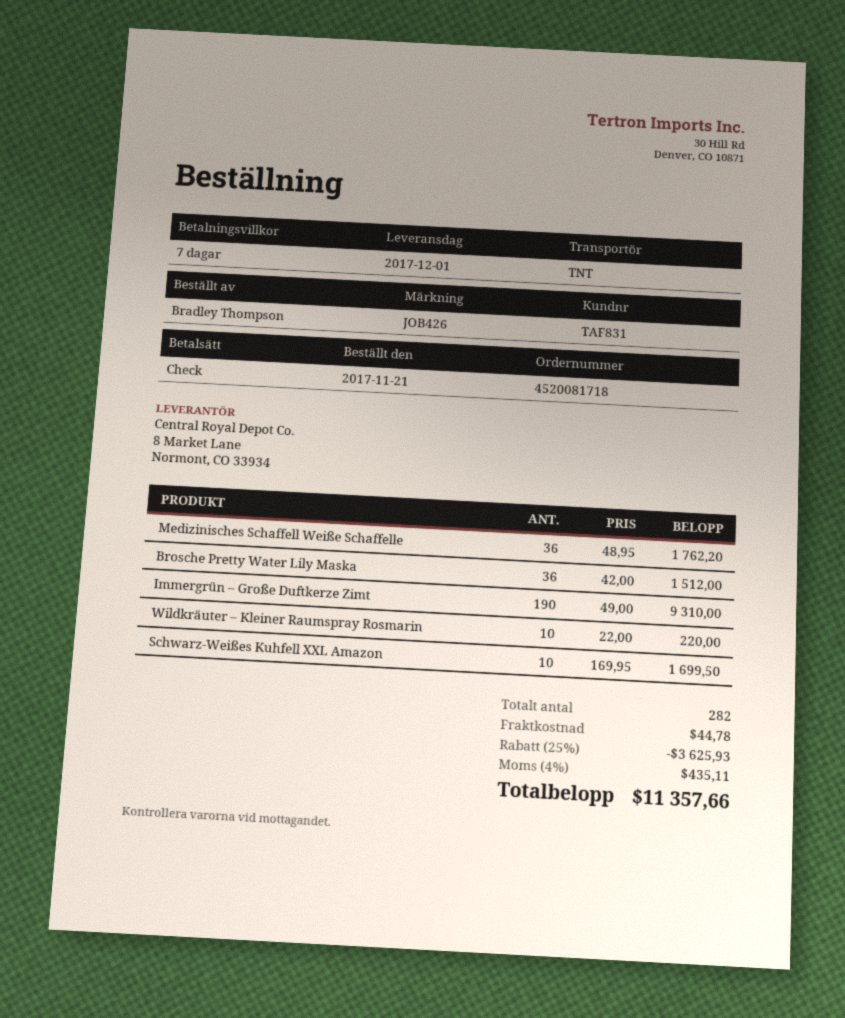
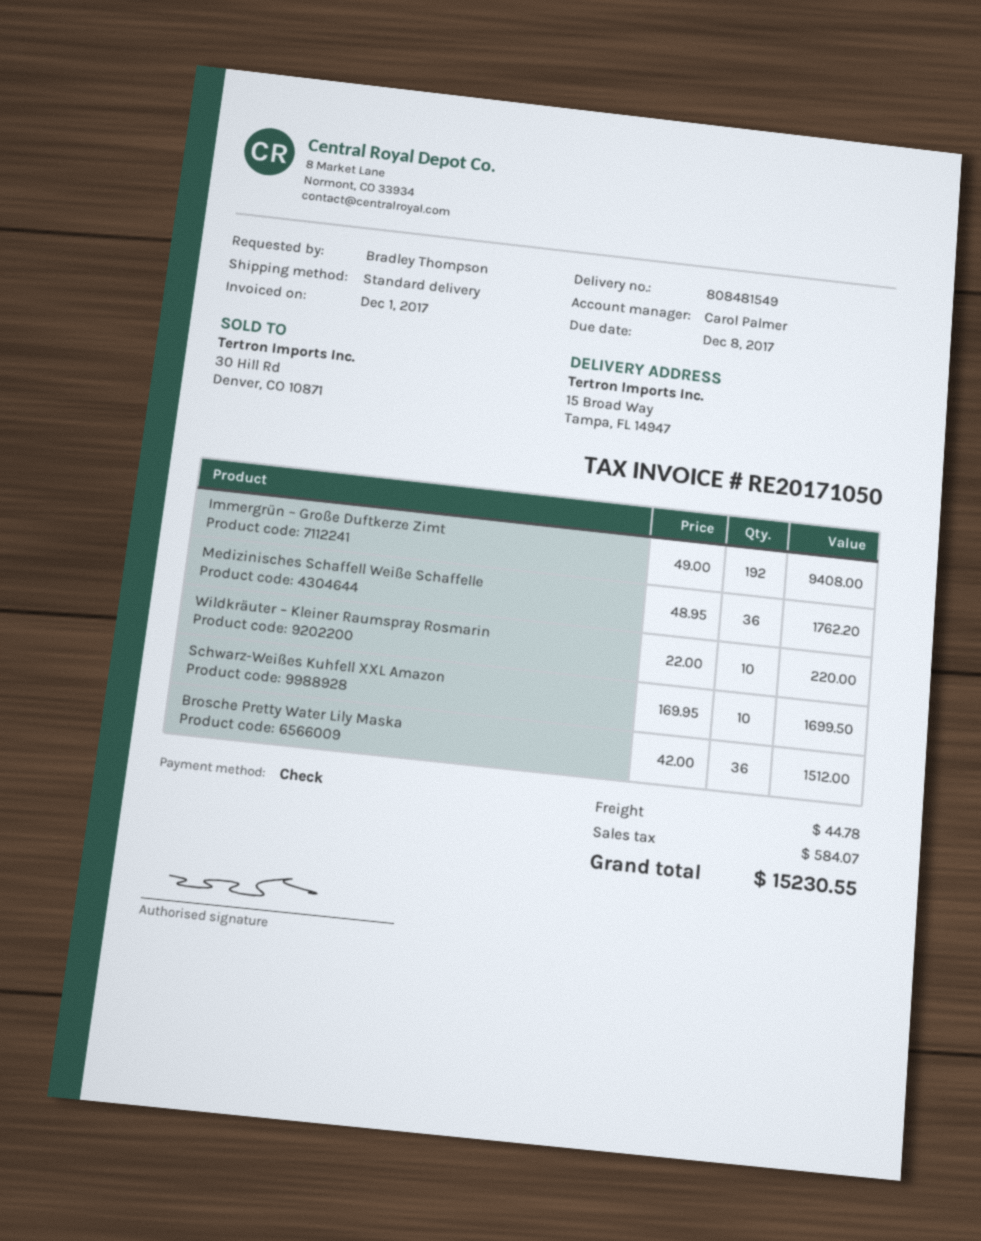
shipping method: TNT -> standard
Immergrün – Große Duftkerze Zimt: 190 x 49.00 = 9310.00 -> 192 x 49.00 = 9408.00
discount: 25% = 3625.93 -> none
tax: 435.11 -> 584.07
total: 11357.66 -> 15230.55

